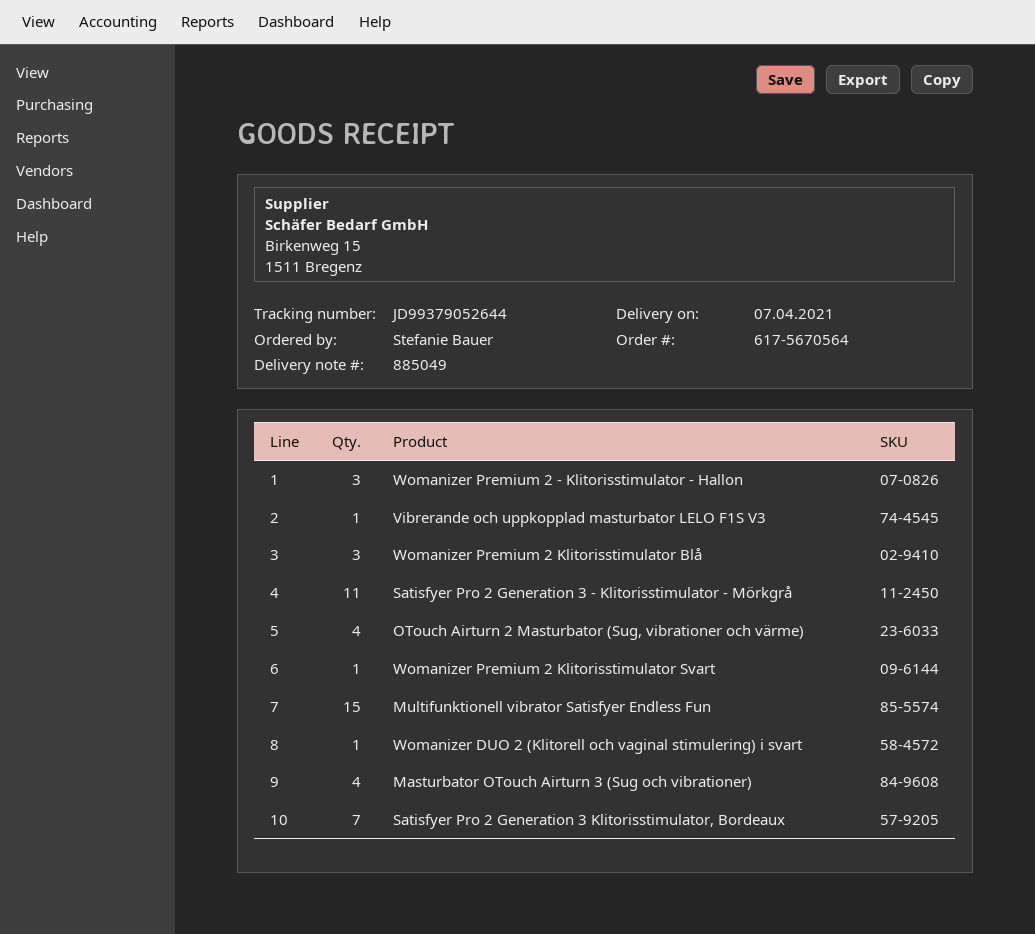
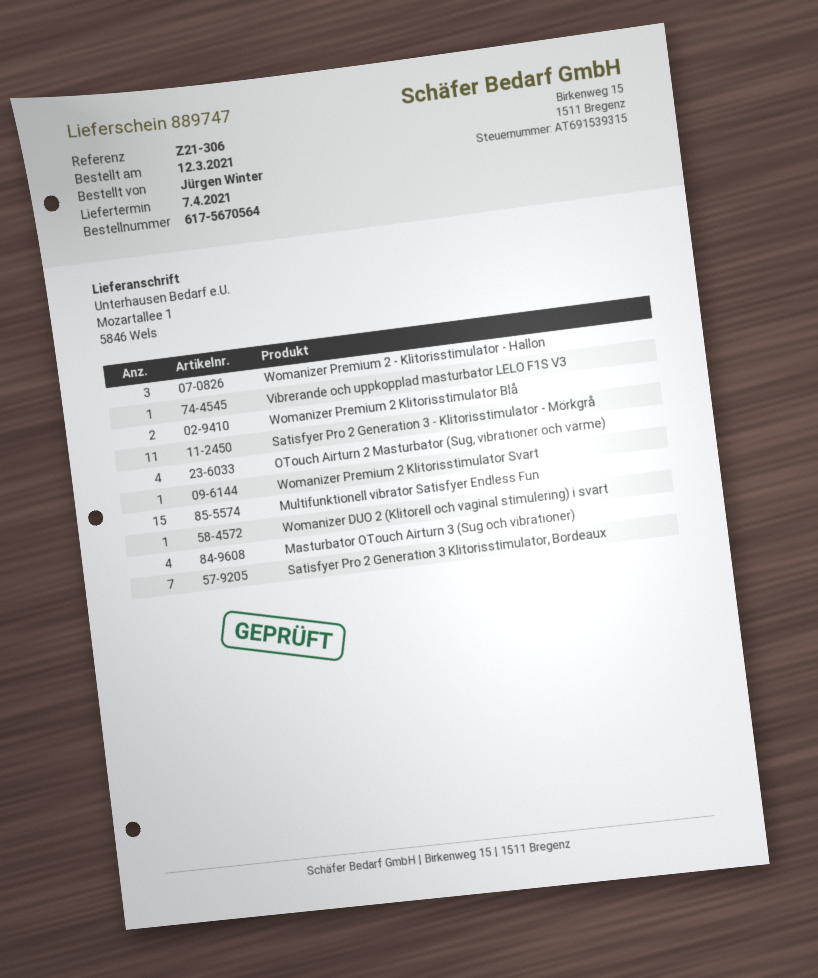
delivery note number: 885049 -> 889747
ordered by: Stefanie Bauer -> Jürgen Winter
Womanizer Premium 2 Klitorisstimulator Blå: 3 -> 2

